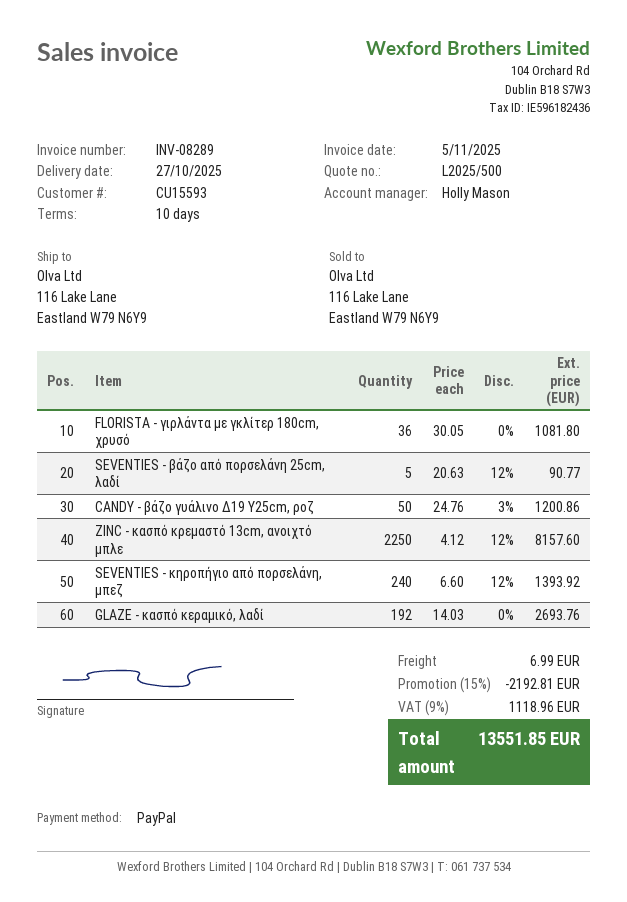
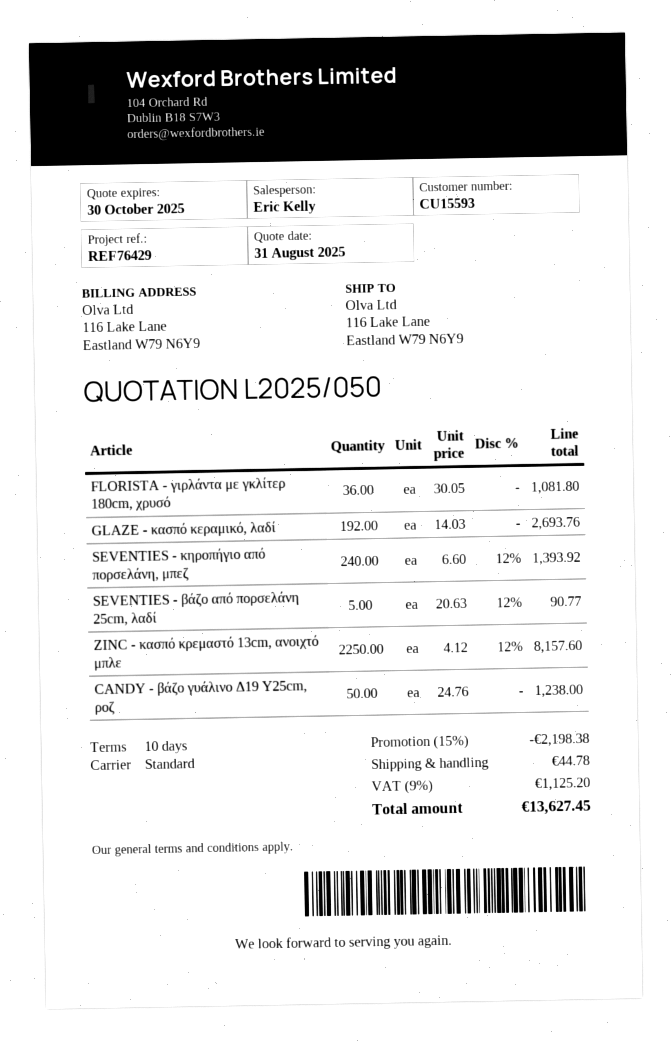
quote number: L2025/500 -> L2025/050
sales rep: Holly Mason -> Eric Kelly
CANDY - βάζο γυάλινο Δ19 Υ25cm, ροζ: 50 x 24.76 - 3% = 1200.86 -> 50 x 24.76 = 1238.00
discount: 15% = 2192.81 -> 15% = 2198.38
shipping: 6.99 -> 44.78
tax: 9% = 1118.96 -> 9% = 1125.20
total: 13551.85 -> 13627.45

